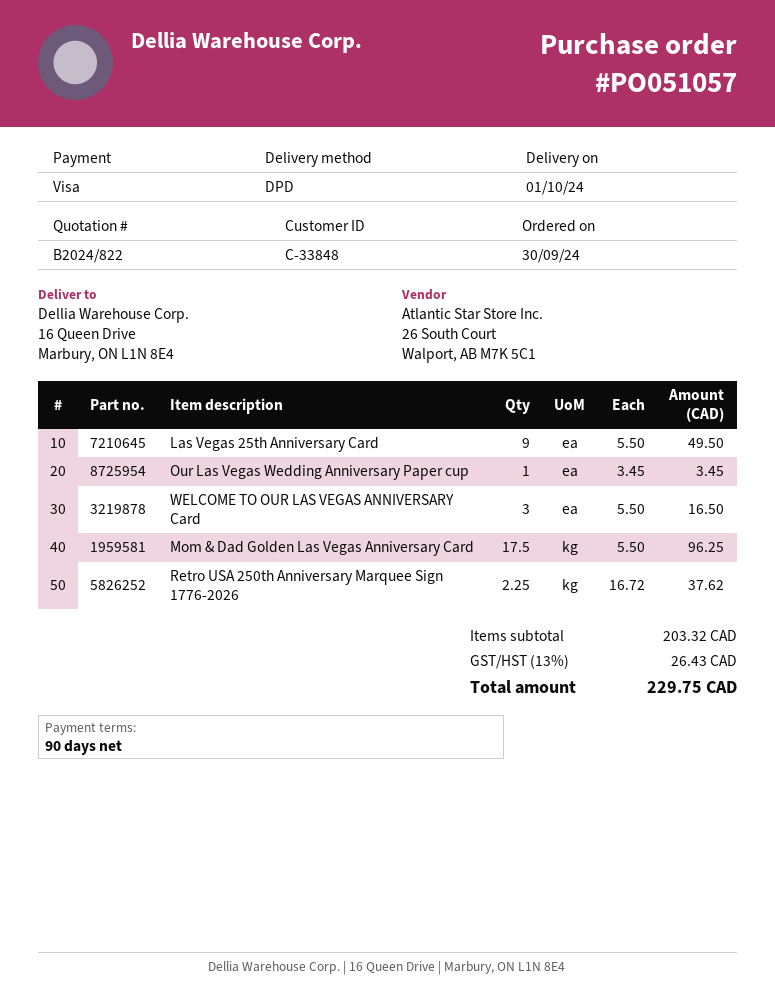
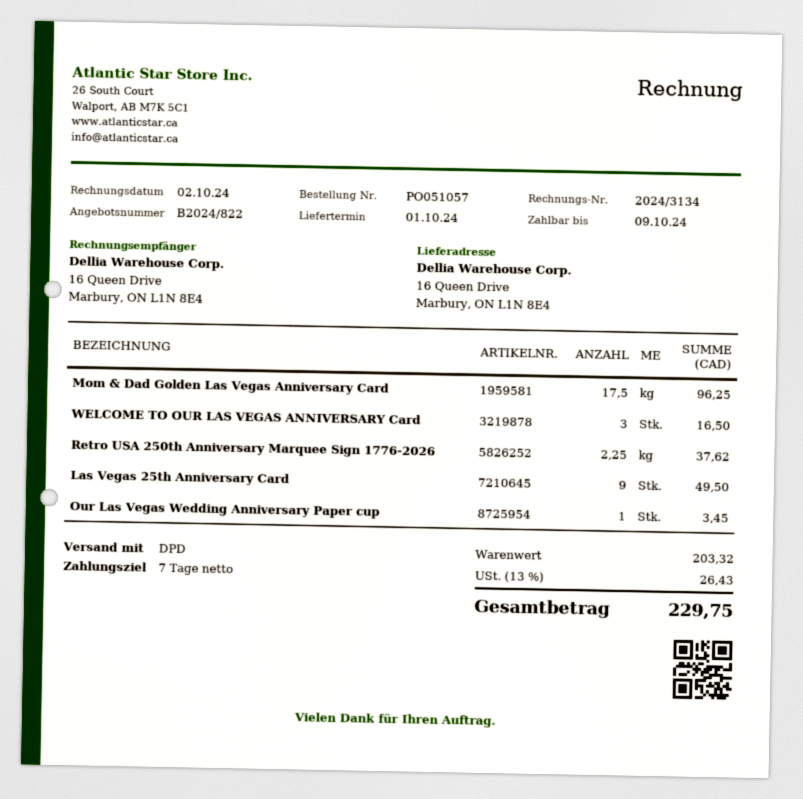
payment terms: 90 days -> 7 days

